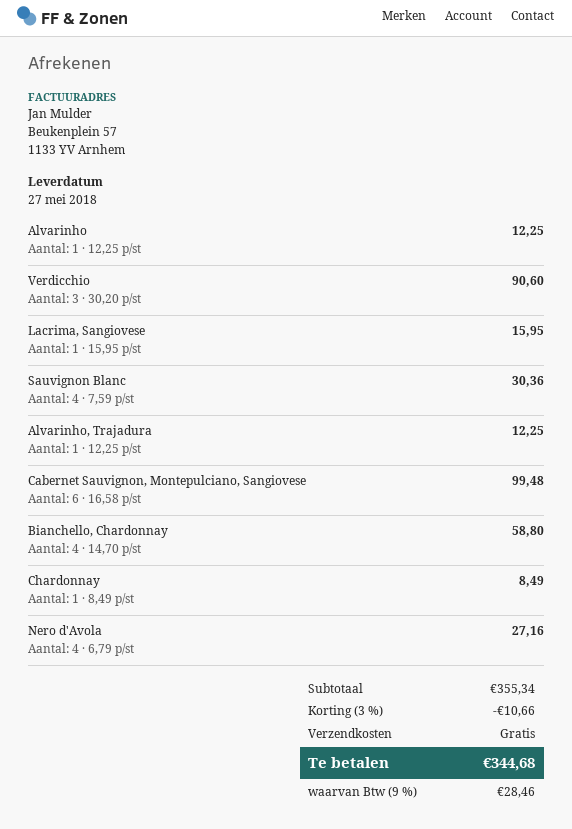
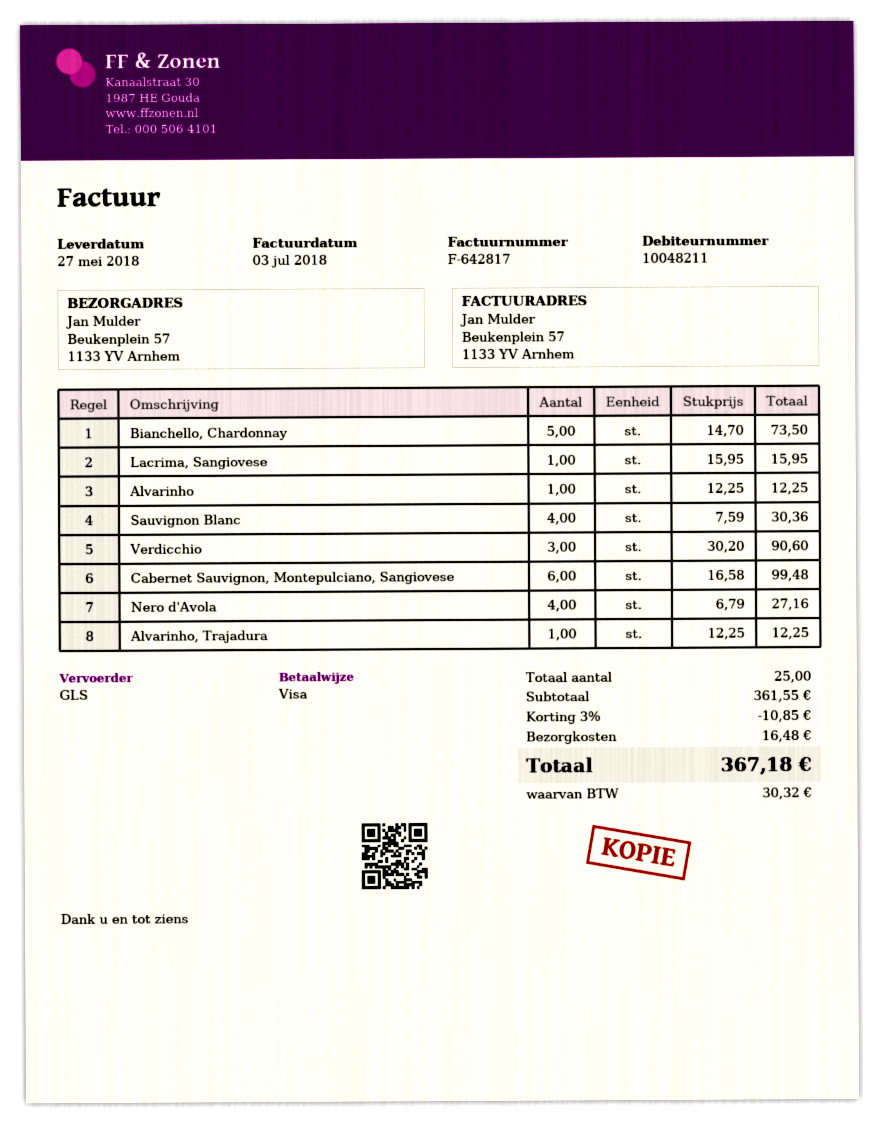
Bianchello, Chardonnay: 4 x 14.70 = 58.80 -> 5 x 14.70 = 73.50
Chardonnay: 1 x 8.49 = 8.49 -> none
subtotal: 355.34 -> 361.55
discount: 3% = 10.66 -> 3% = 10.85
shipping: 0.00 -> 16.48
tax: 28.46 -> 30.32
total: 344.68 -> 367.18

